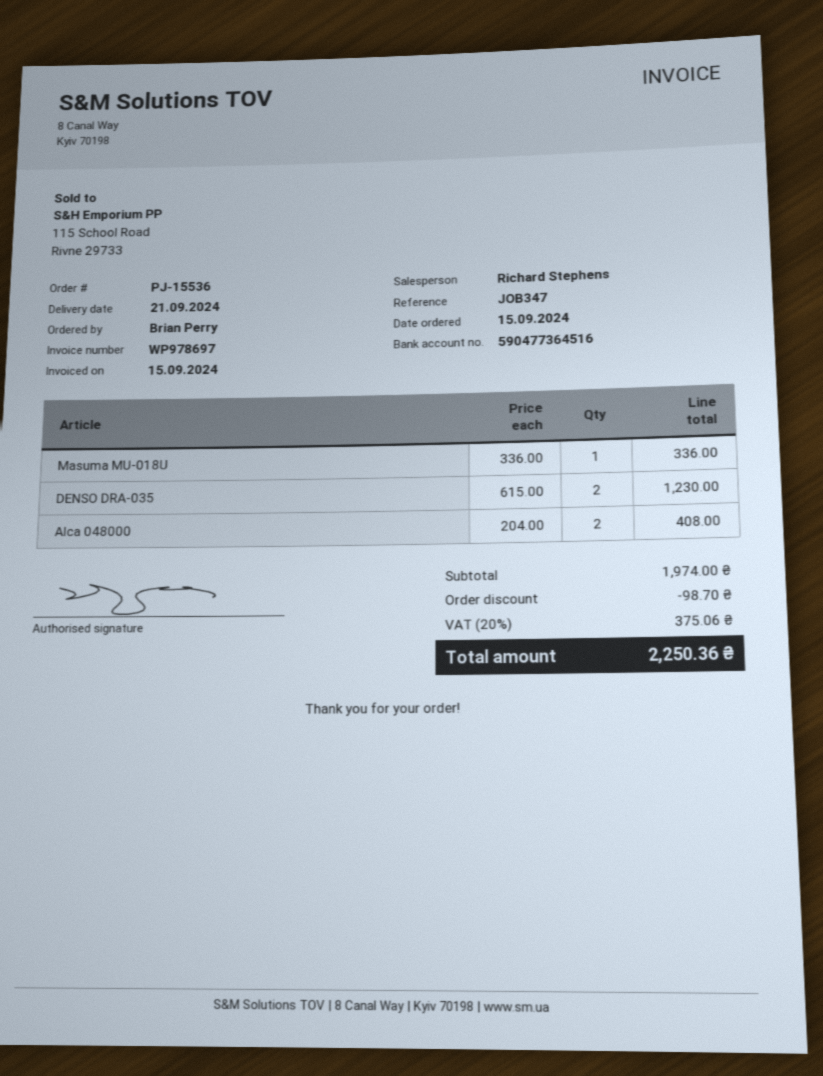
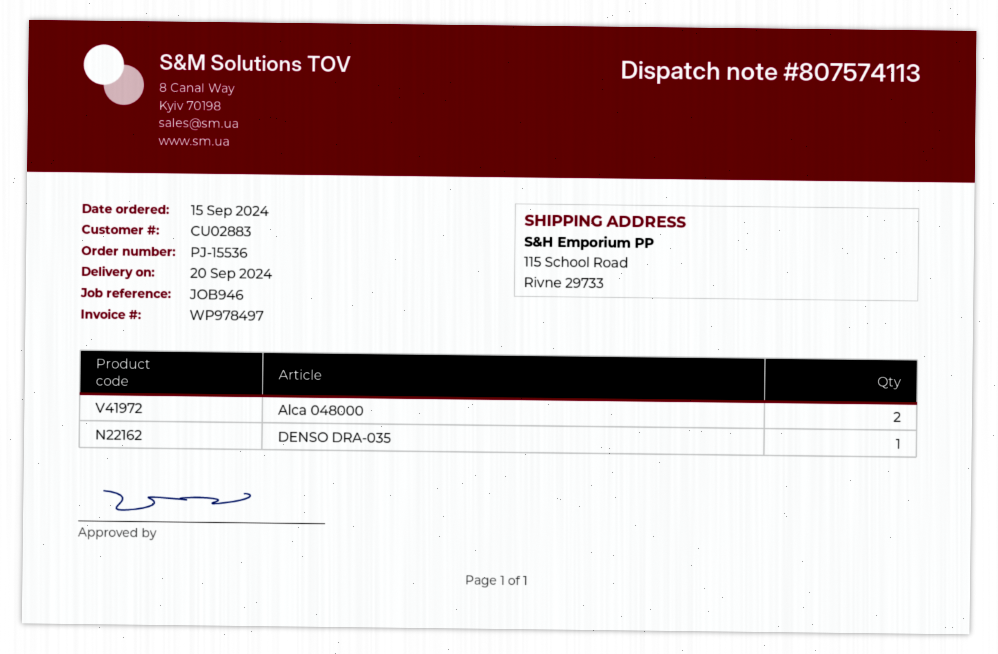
delivery date: 2024-09-21 -> 2024-09-20
invoice number: WP978697 -> WP978497
reference: JOB347 -> JOB946
Masuma MU-018U: 1 -> none
DENSO DRA-035: 2 -> 1

